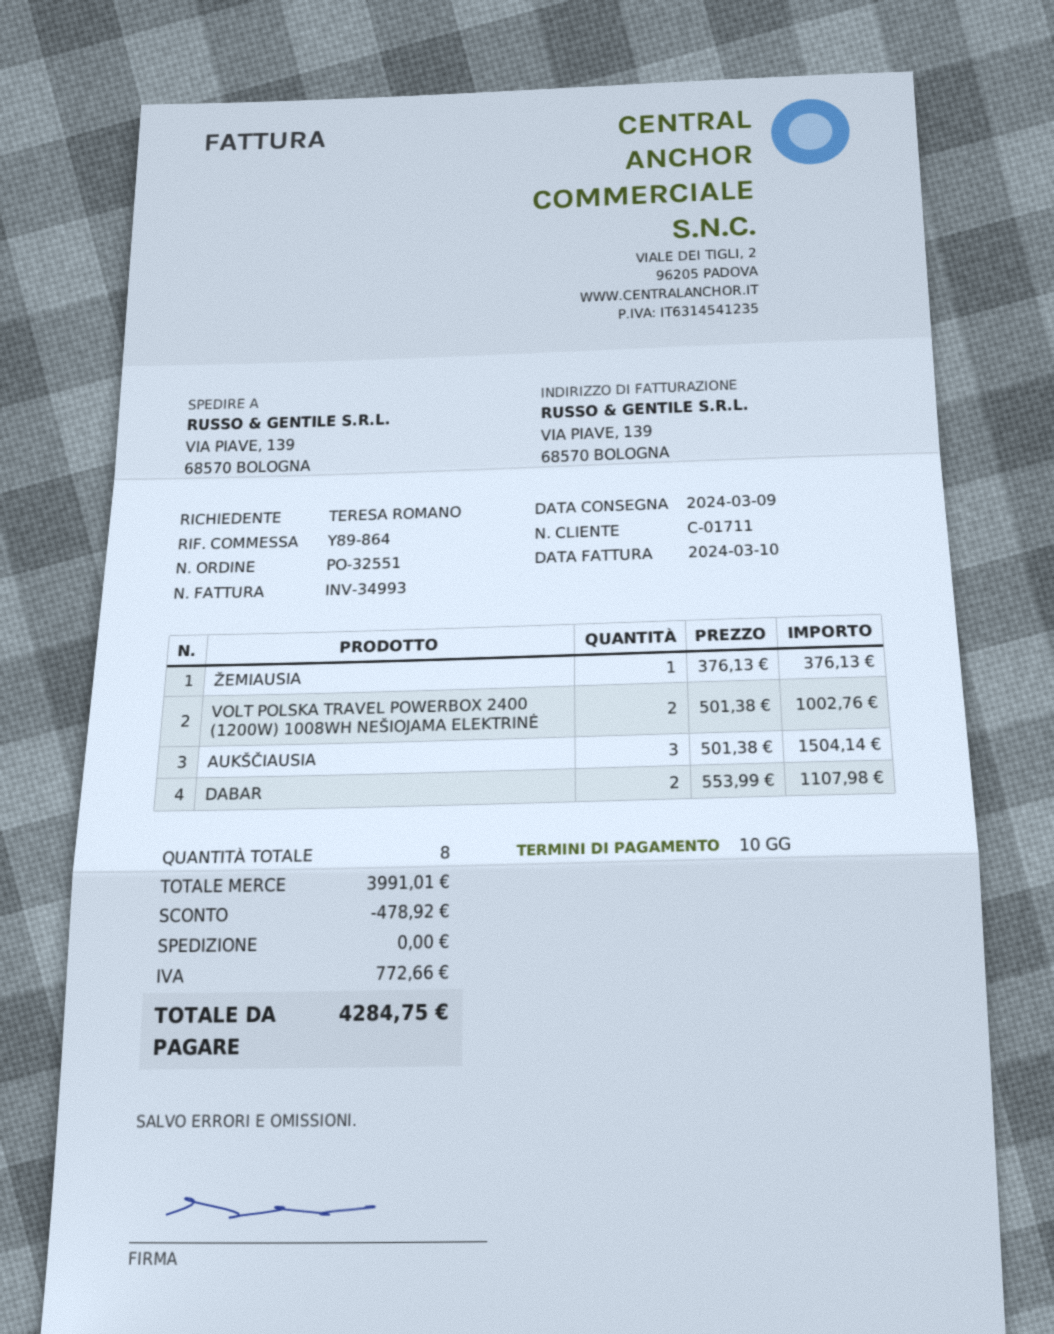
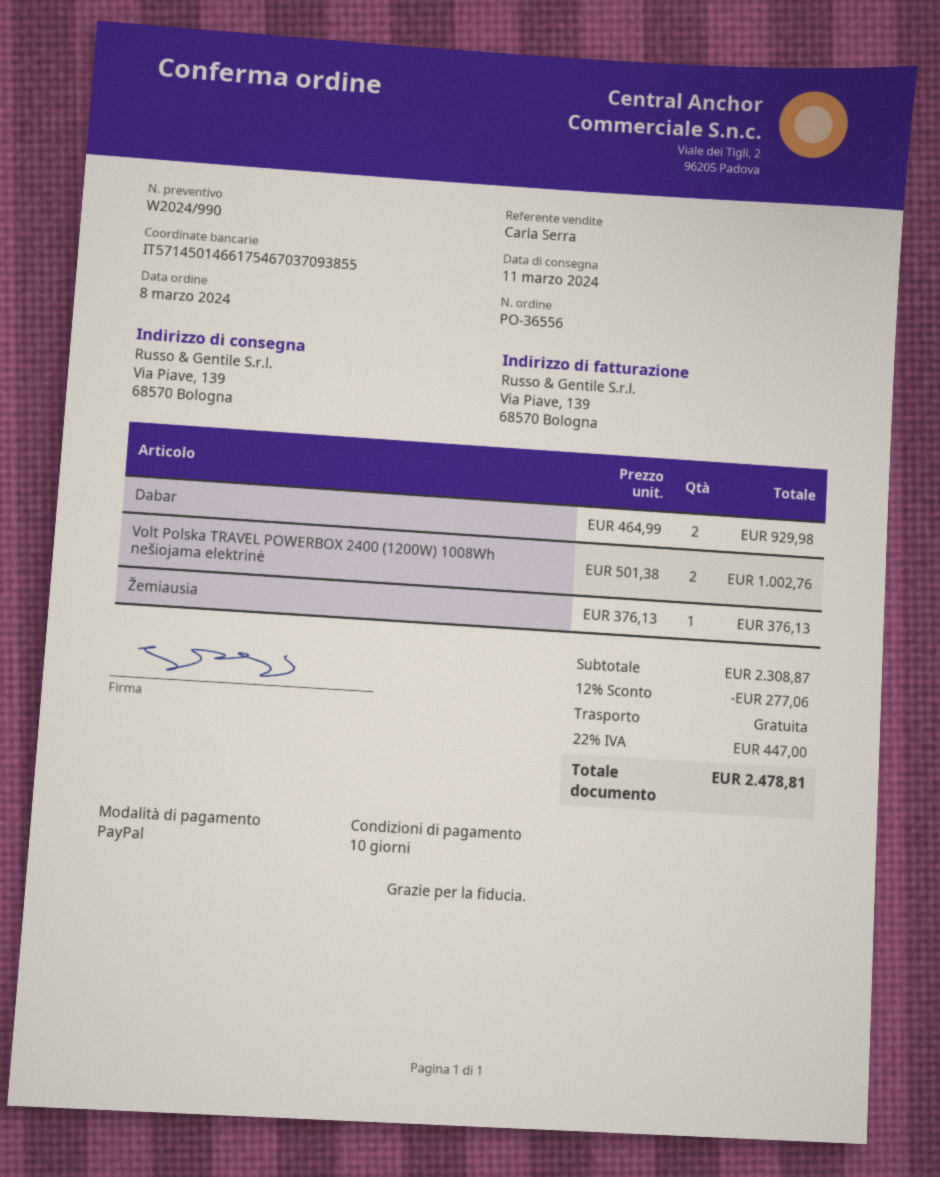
order number: PO-32551 -> PO-36556
delivery date: 2024-03-09 -> 2024-03-11
AUKŠČIAUSIA: 3 x 501.38 = 1504.14 -> none
DABAR: 2 x 553.99 = 1107.98 -> 2 x 464.99 = 929.98
subtotal: 3991.01 -> 2308.87
discount: 478.92 -> 277.06
tax: 772.66 -> 447.00
total: 4284.75 -> 2478.81

